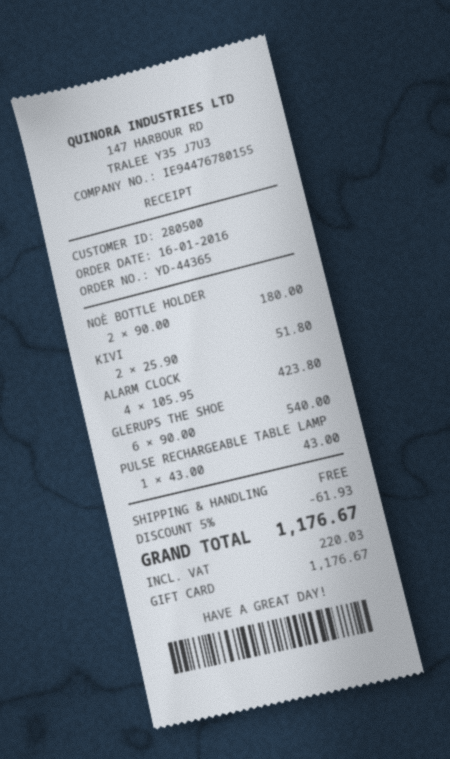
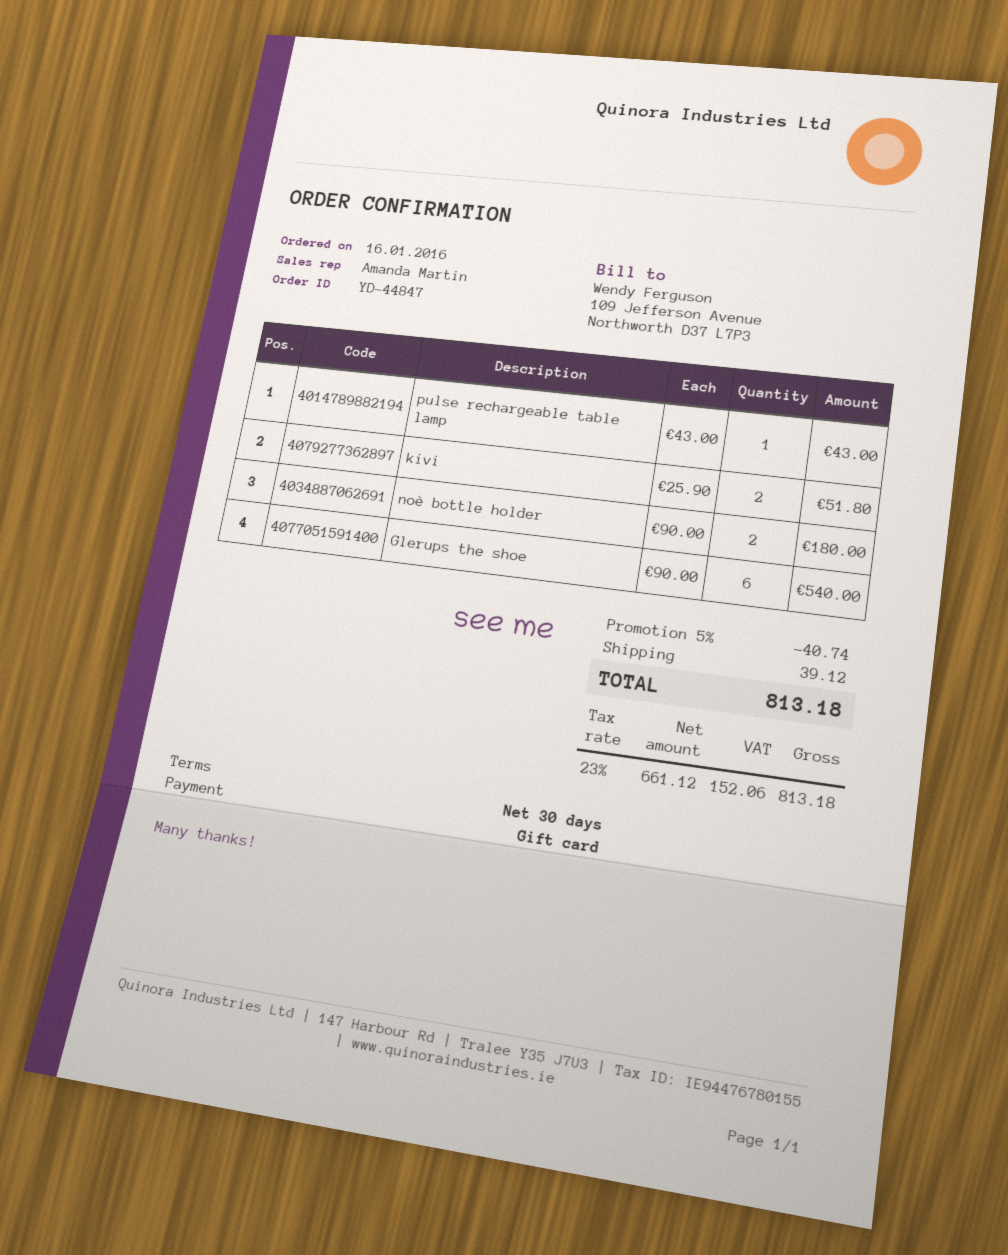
order number: YD-44365 -> YD-44847
ALARM CLOCK: 4 x 105.95 = 423.80 -> none
discount: 5% = 61.93 -> 5% = 40.74
shipping: 0.00 -> 39.12
tax: 220.03 -> 152.06
total: 1176.67 -> 813.18

